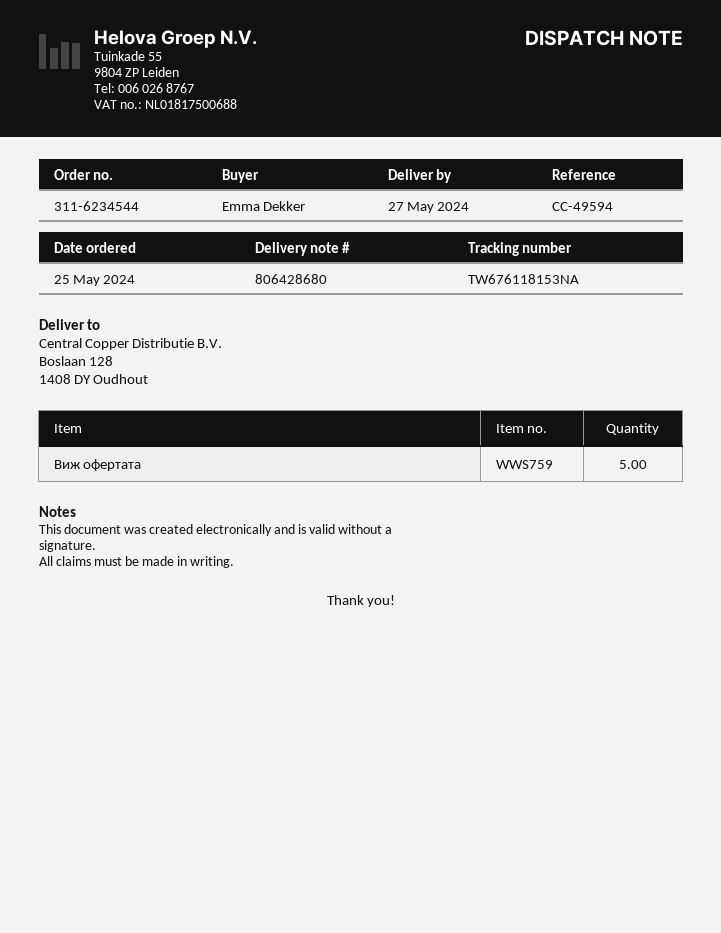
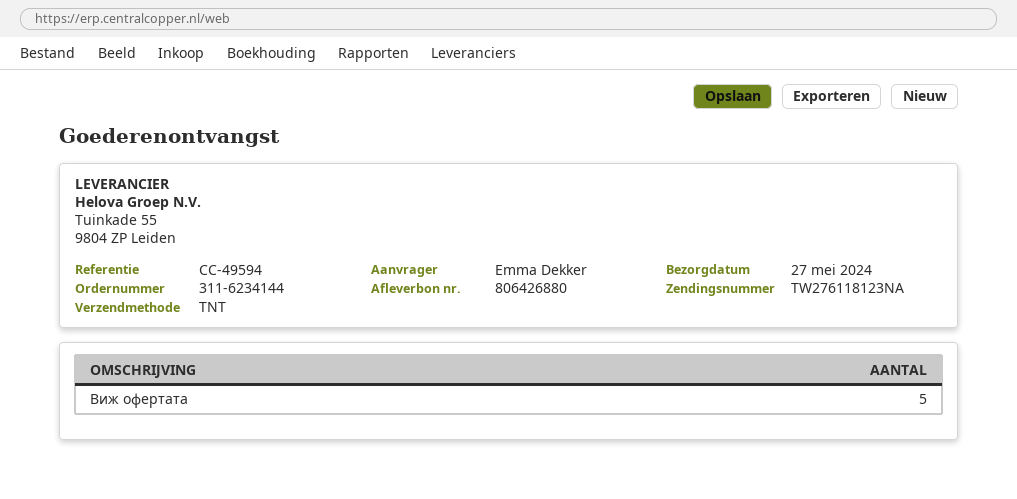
order number: 311-6234544 -> 311-6234144
delivery note number: 806428680 -> 806426880
tracking number: TW676118153NA -> TW276118123NA

